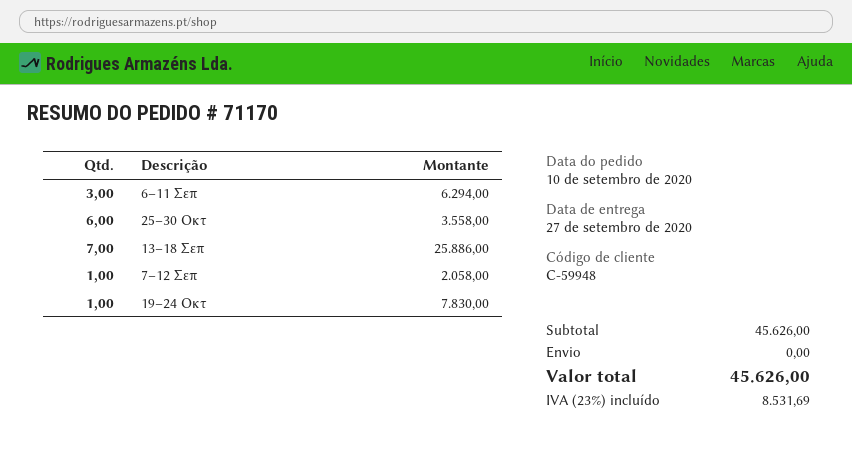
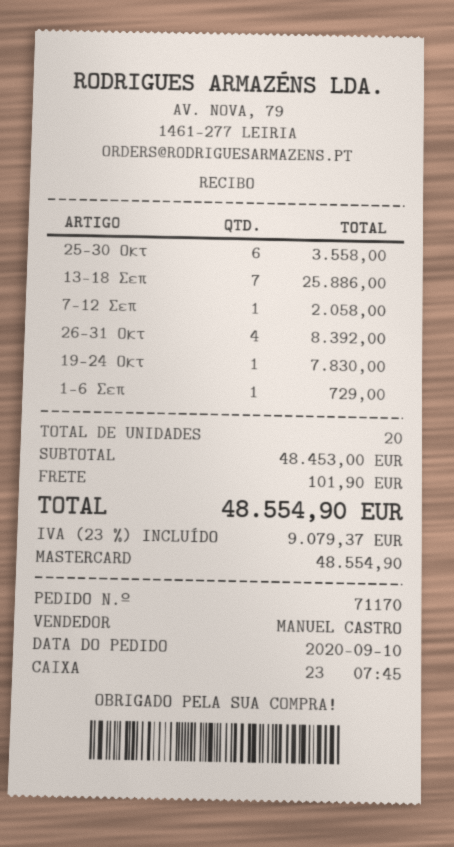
6–11 Σεπ: 3 for 6294.00 -> none
26–31 Οκτ: none -> 4 for 8392.00
1–6 Σεπ: none -> 1 for 729.00
subtotal: 45626.00 -> 48453.00
shipping: 0.00 -> 101.90
tax: 23% = 8531.69 -> 23% = 9079.37
total: 45626.00 -> 48554.90

